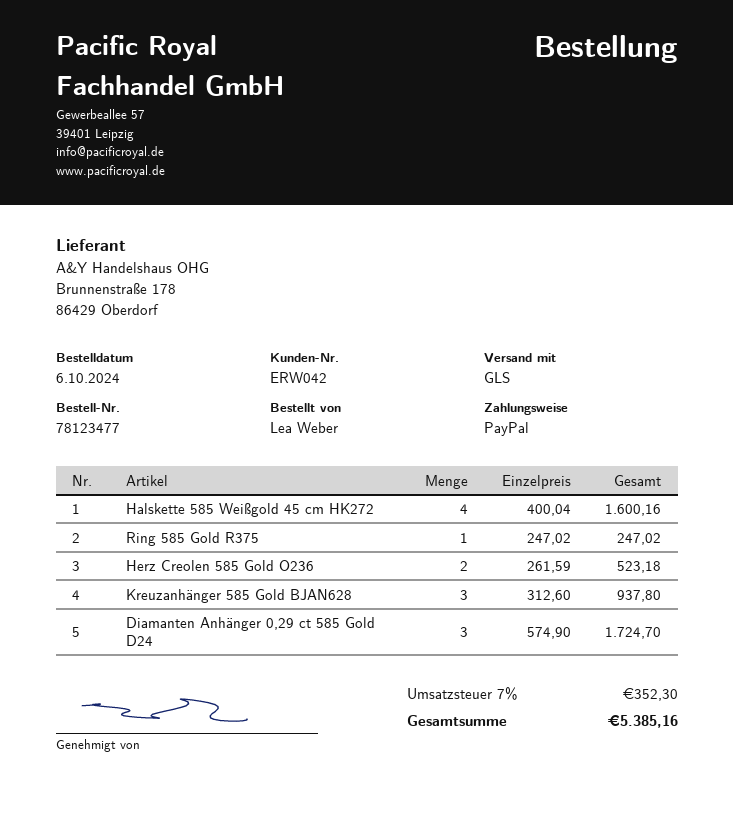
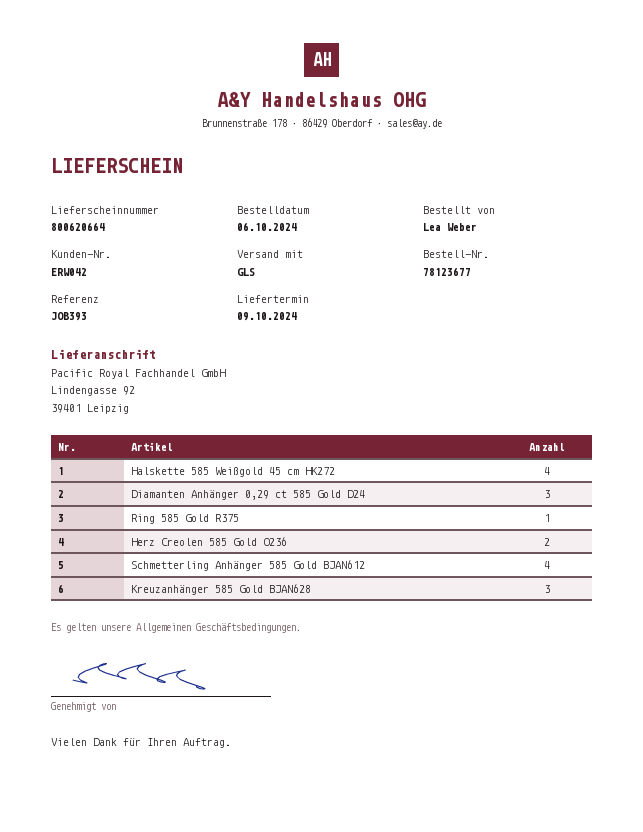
order number: 78123477 -> 78123677
Schmetterling Anhänger 585 Gold BJAN612: none -> 4

